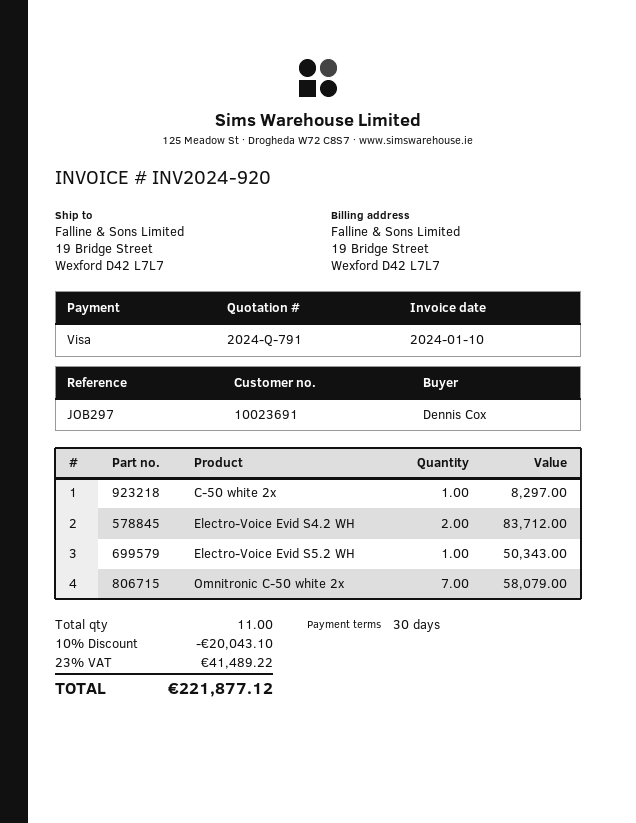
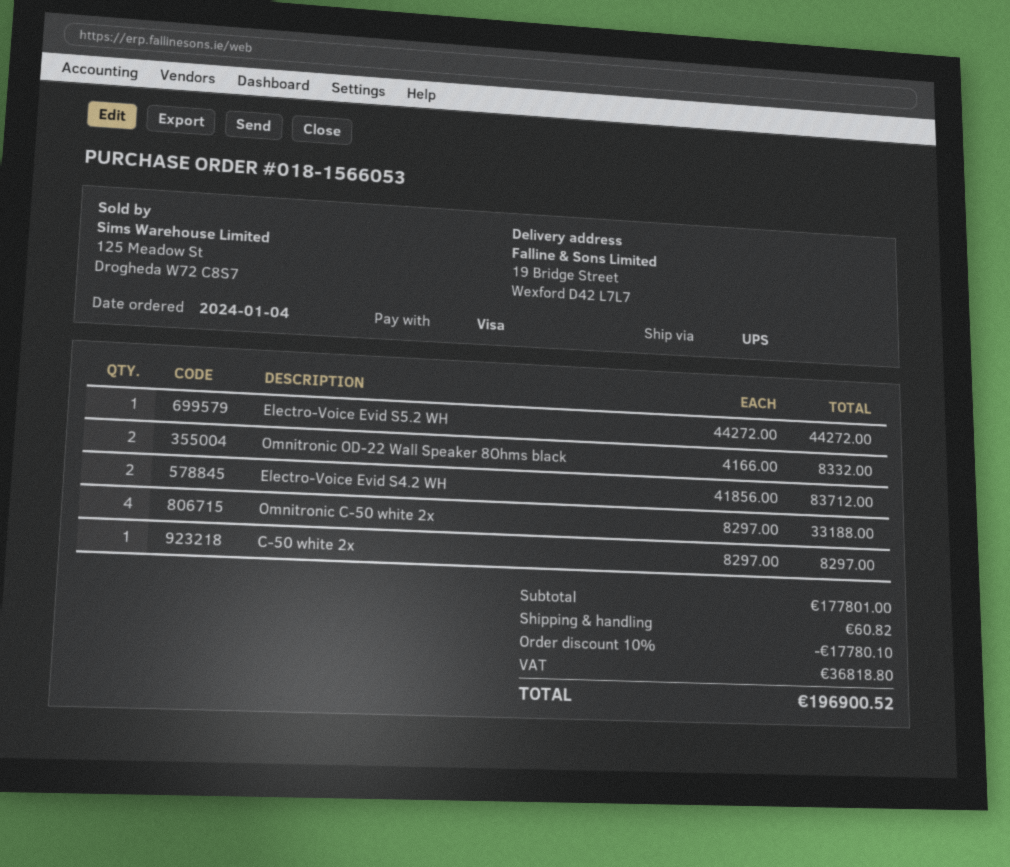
Electro-Voice Evid S5.2 WH: 1 for 50343.00 -> 1 for 44272.00
Omnitronic C-50 white 2x: 7 for 58079.00 -> 4 for 33188.00
Omnitronic OD-22 Wall Speaker 8Ohms black: none -> 2 for 8332.00
discount: 10% = 20043.10 -> 10% = 17780.10
shipping: none -> 60.82
tax: 41489.22 -> 36818.80
total: 221877.12 -> 196900.52

